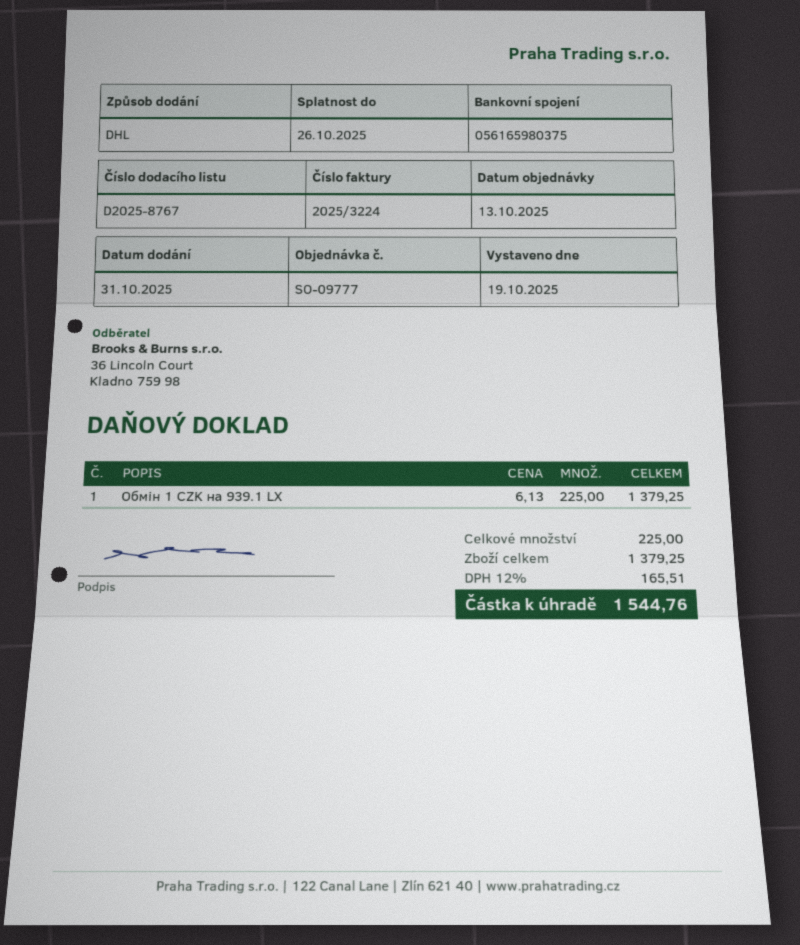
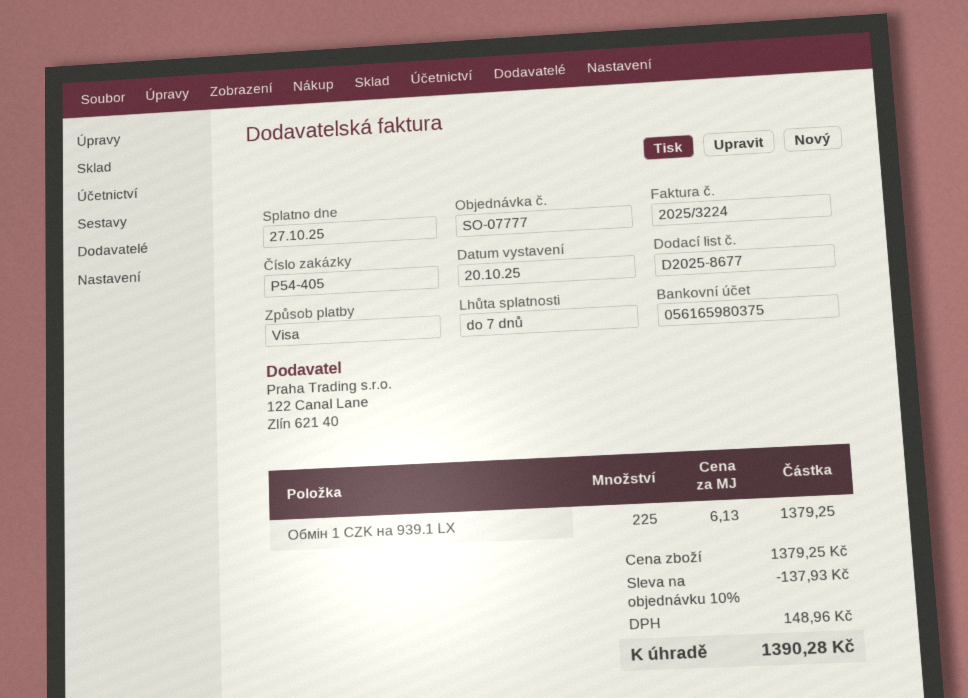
order number: SO-09777 -> SO-07777
delivery note number: D2025-8767 -> D2025-8677
invoice date: 2025-10-19 -> 2025-10-20
due date: 2025-10-26 -> 2025-10-27
discount: none -> 10% = 137.93
tax: 165.51 -> 148.96
total: 1544.76 -> 1390.28

